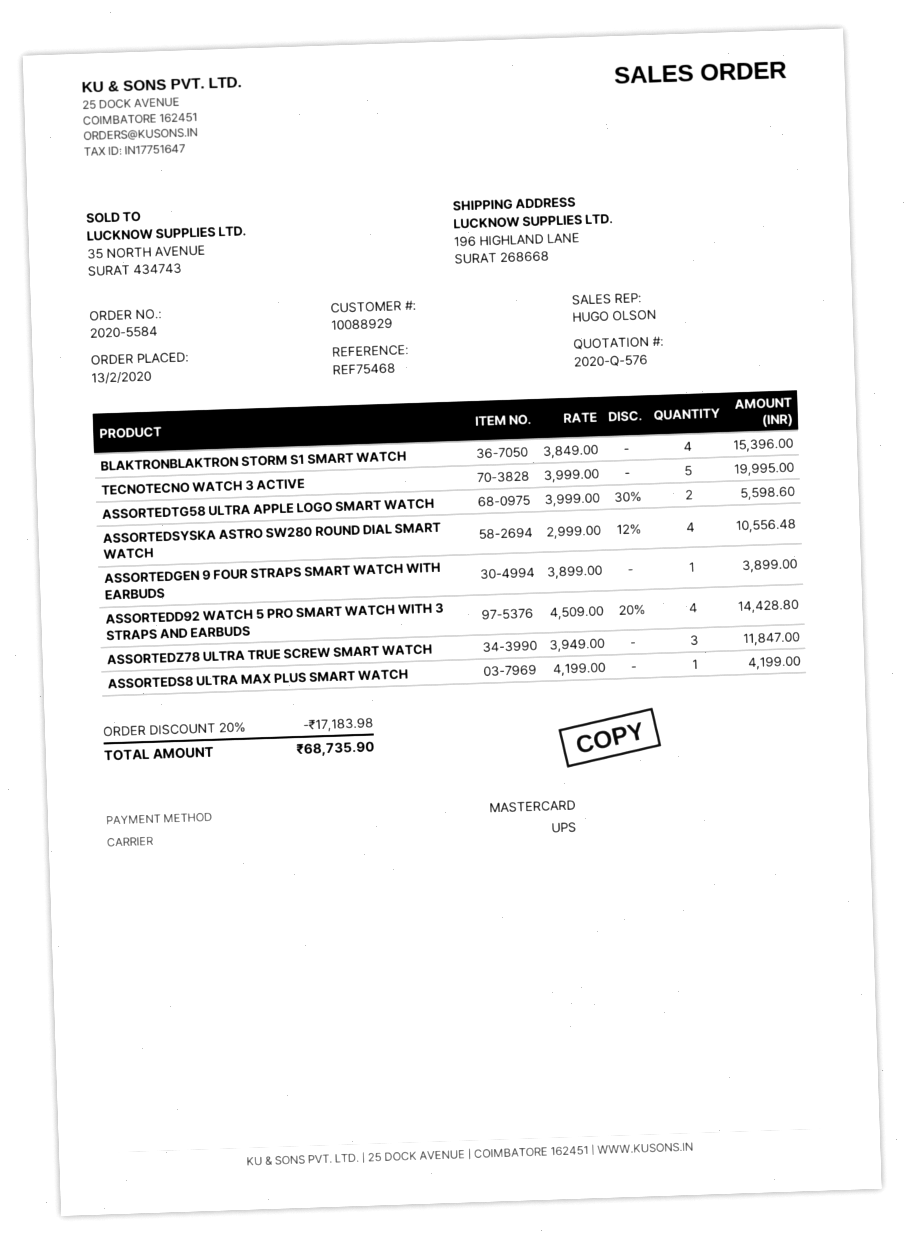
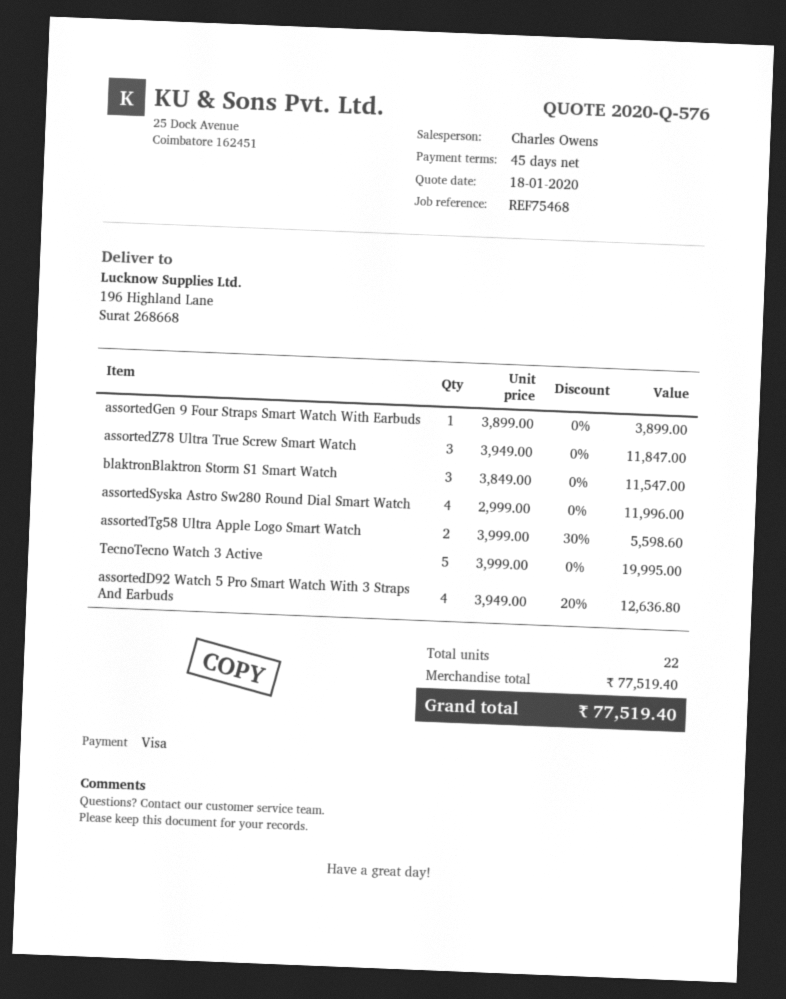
sales rep: HUGO OLSON -> Charles Owens
payment method: Mastercard -> Visa
BLAKTRONBLAKTRON STORM S1 SMART WATCH: 4 x 3849.00 = 15396.00 -> 3 x 3849.00 = 11547.00
ASSORTEDSYSKA ASTRO SW280 ROUND DIAL SMART WATCH: 4 x 2999.00 - 12% = 10556.48 -> 4 x 2999.00 = 11996.00
ASSORTEDD92 WATCH 5 PRO SMART WATCH WITH 3 STRAPS AND EARBUDS: 4 x 4509.00 - 20% = 14428.80 -> 4 x 3949.00 - 20% = 12636.80
ASSORTEDS8 ULTRA MAX PLUS SMART WATCH: 1 x 4199.00 = 4199.00 -> none
discount: 20% = 17183.98 -> none
total: 68735.90 -> 77519.40

